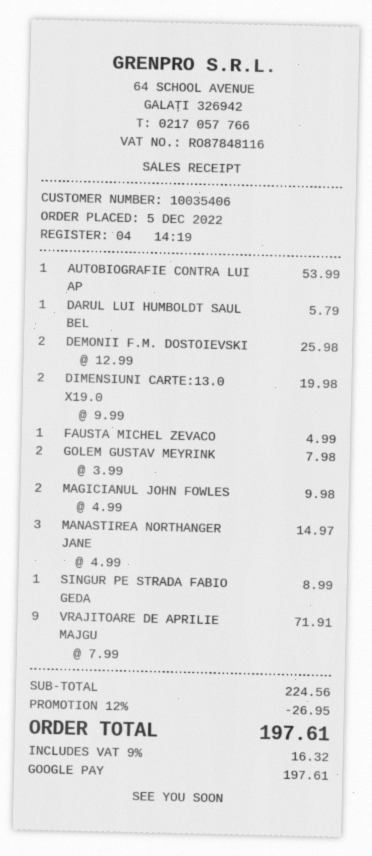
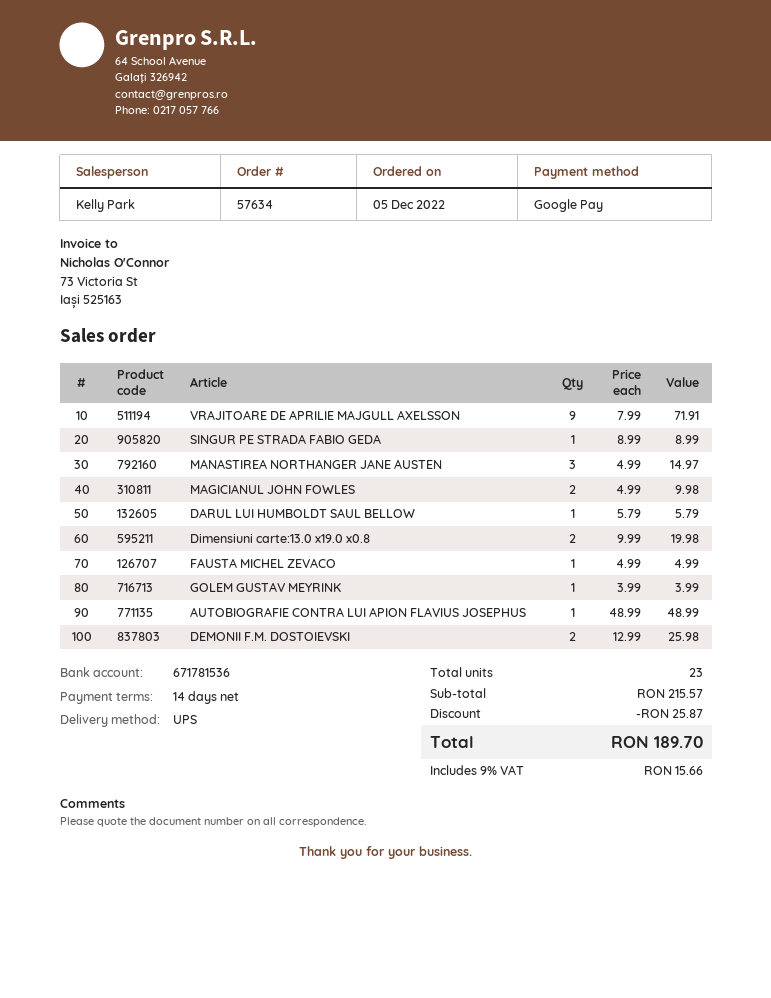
AUTOBIOGRAFIE CONTRA LUI AP: 1 x 53.99 = 53.99 -> 1 x 48.99 = 48.99
GOLEM GUSTAV MEYRINK: 2 x 3.99 = 7.98 -> 1 x 3.99 = 3.99
subtotal: 224.56 -> 215.57
discount: 26.95 -> 25.87
tax: 9% = 16.32 -> 9% = 15.66
total: 197.61 -> 189.70

